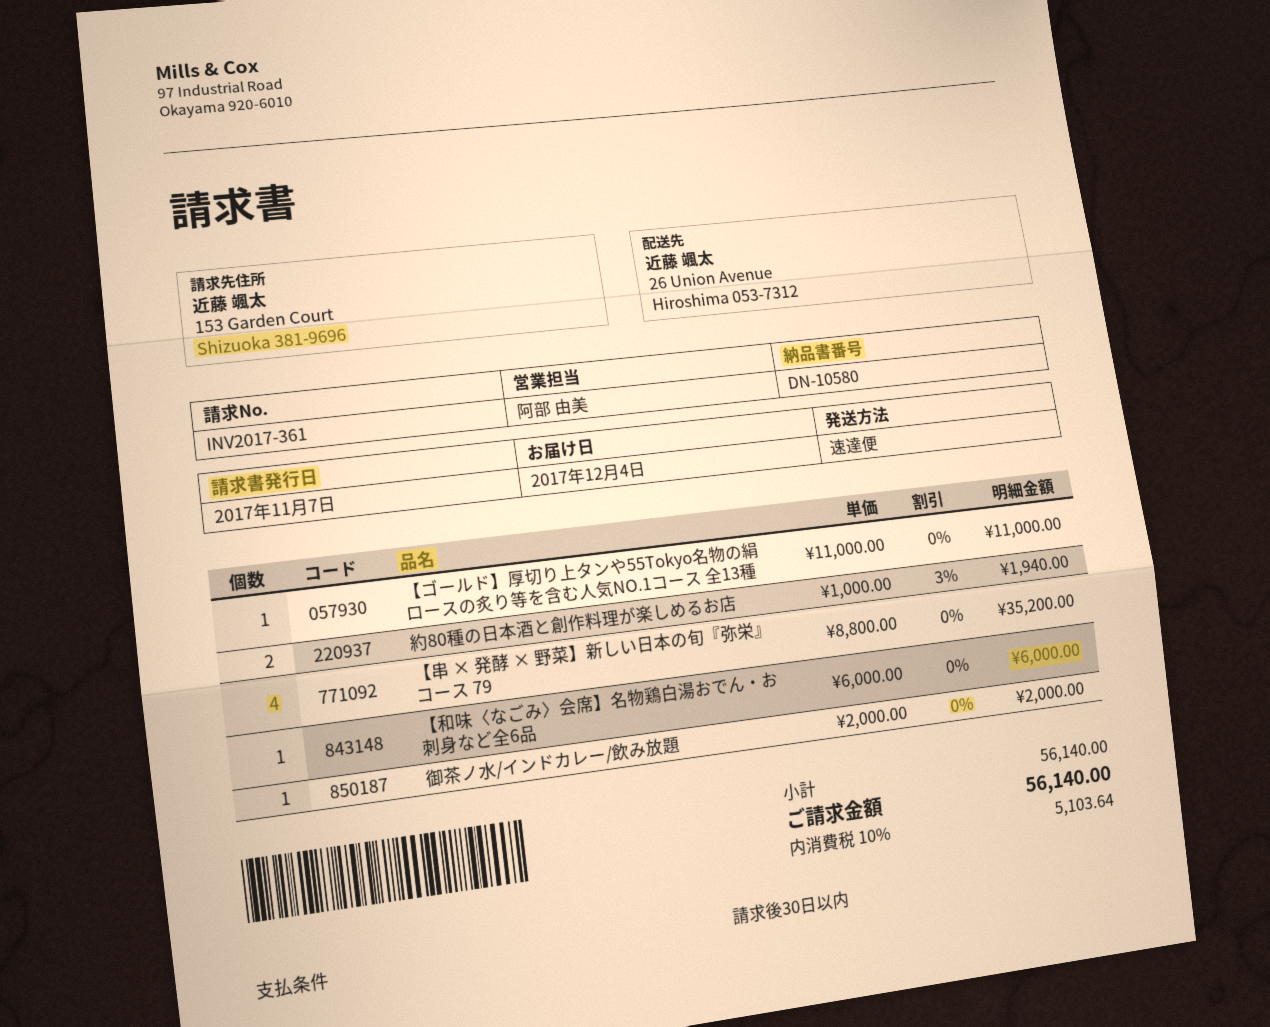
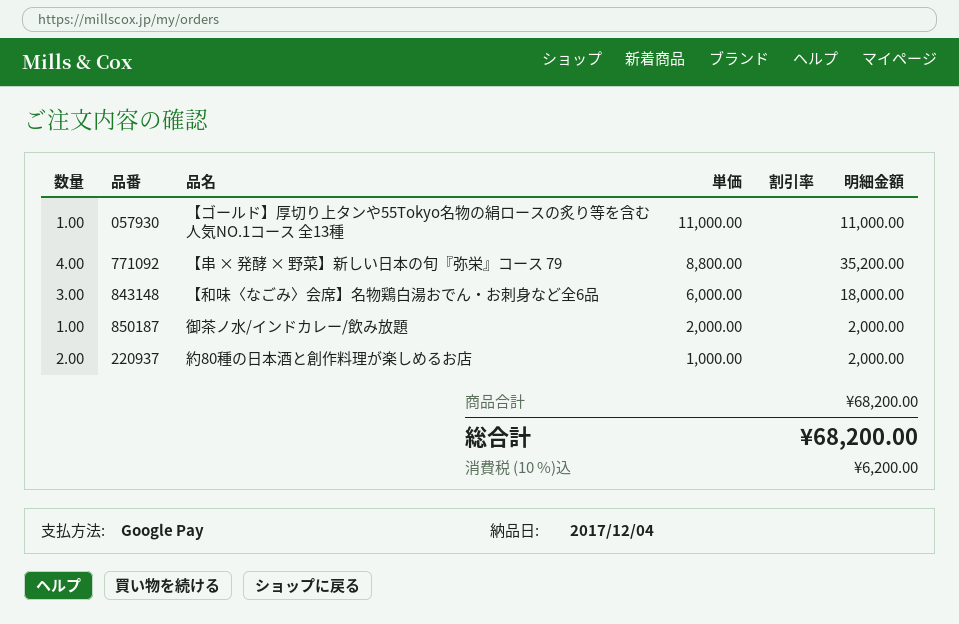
約80種の日本酒と創作料理が楽しめるお店: 2 x 1000.00 - 3% = 1940.00 -> 2 x 1000.00 = 2000.00
【和味〈なごみ〉会席】名物鶏白湯おでん・お刺身など全6品: 1 x 6000.00 = 6000.00 -> 3 x 6000.00 = 18000.00
subtotal: 56140.00 -> 68200.00
tax: 10% = 5103.64 -> 10% = 6200.00
total: 56140.00 -> 68200.00

